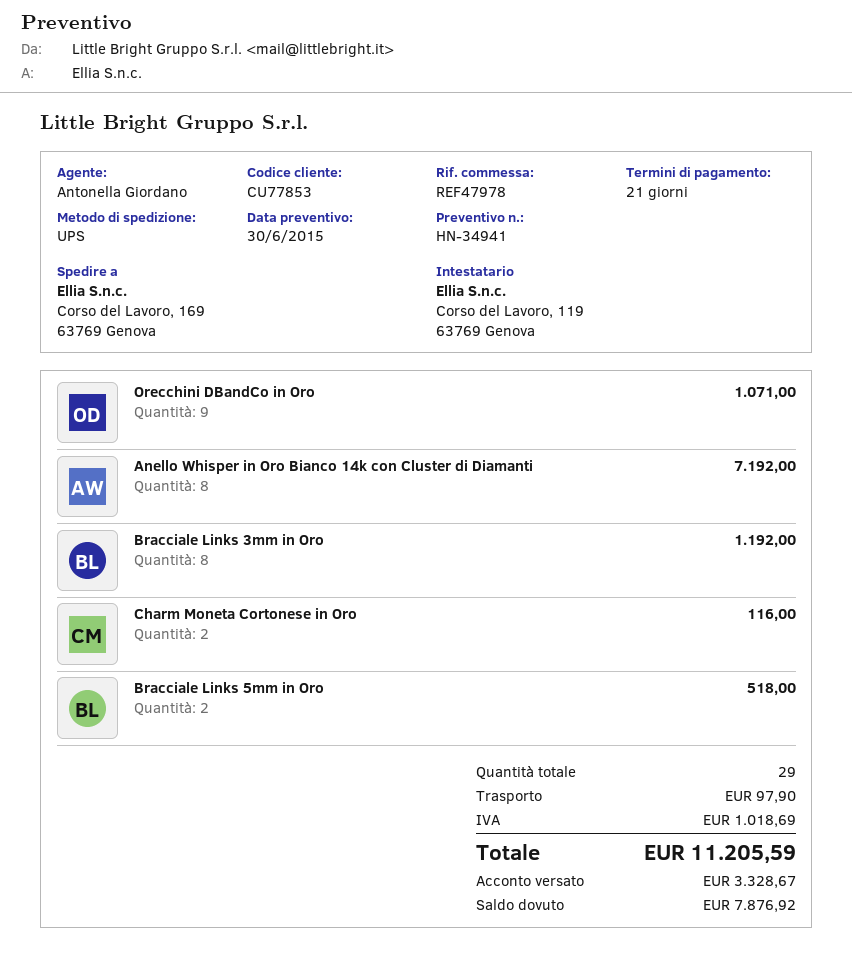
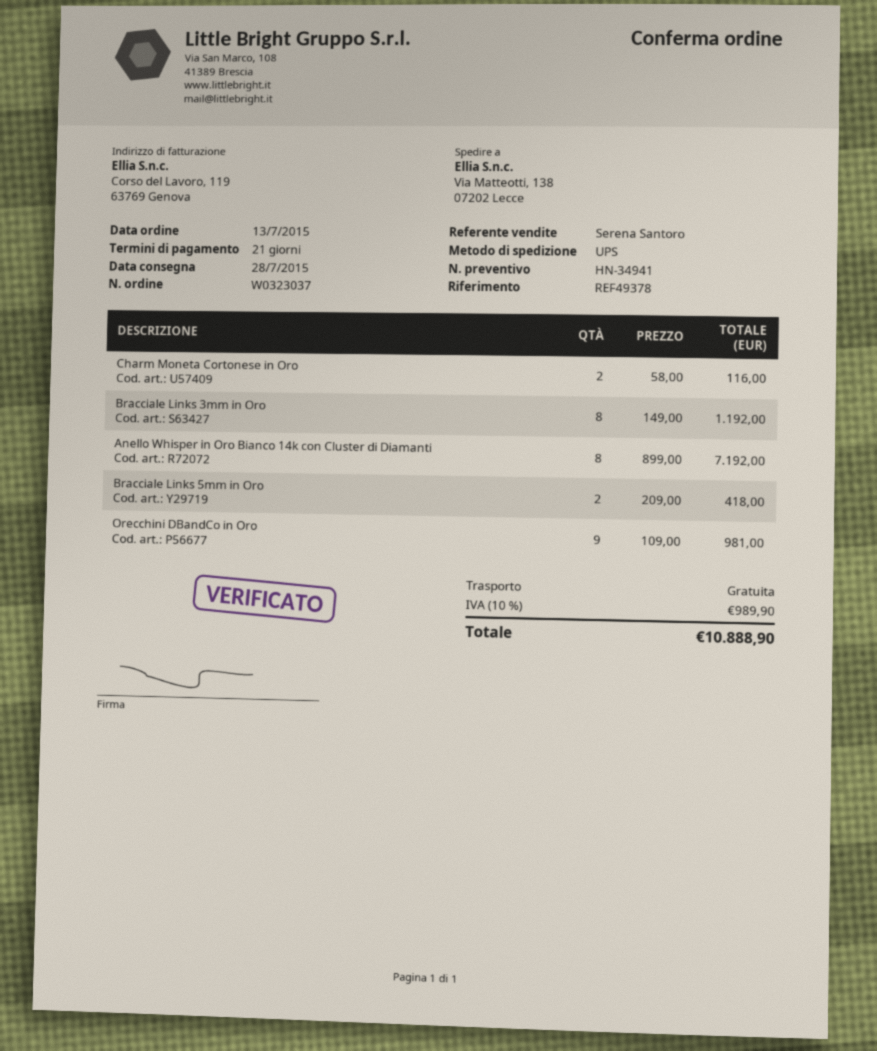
reference: REF47978 -> REF49378
sales rep: Antonella Giordano -> Serena Santoro
ship to: Corso del Lavoro, 169, 63769 Genova -> Via Matteotti, 138, 07202 Lecce
Orecchini DBandCo in Oro: 9 for 1071.00 -> 9 for 981.00
Bracciale Links 5mm in Oro: 2 for 518.00 -> 2 for 418.00
shipping: 97.90 -> 0.00
tax: 1018.69 -> 989.90
total: 11205.59 -> 10888.90

